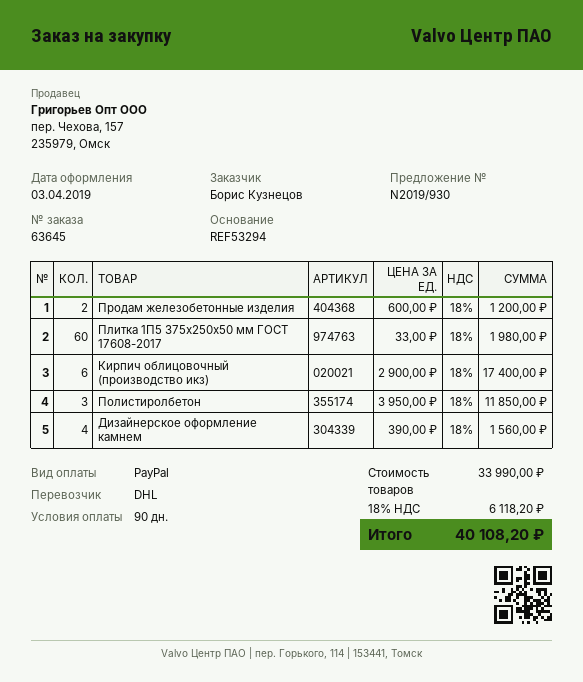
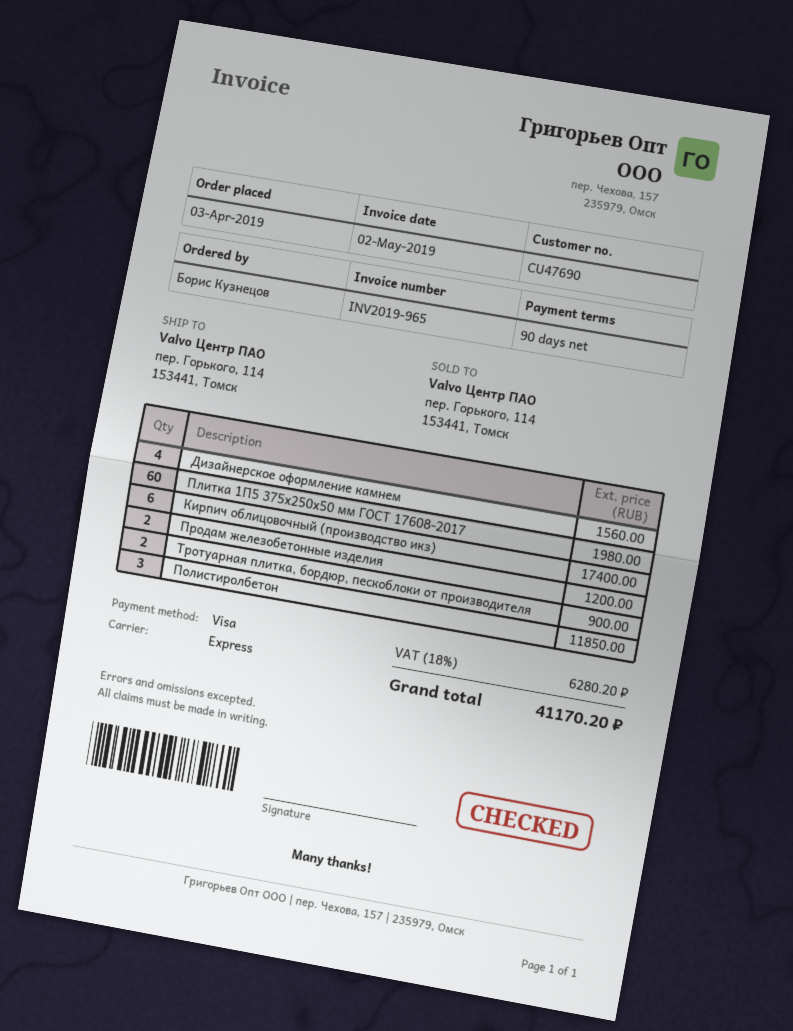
payment method: PayPal -> Visa
shipping method: DHL -> express
Тротуарная плитка, бордюр, пескоблоки от производителя: none -> 2 for 900.00
tax: 18% = 6118.20 -> 18% = 6280.20
total: 40108.20 -> 41170.20

